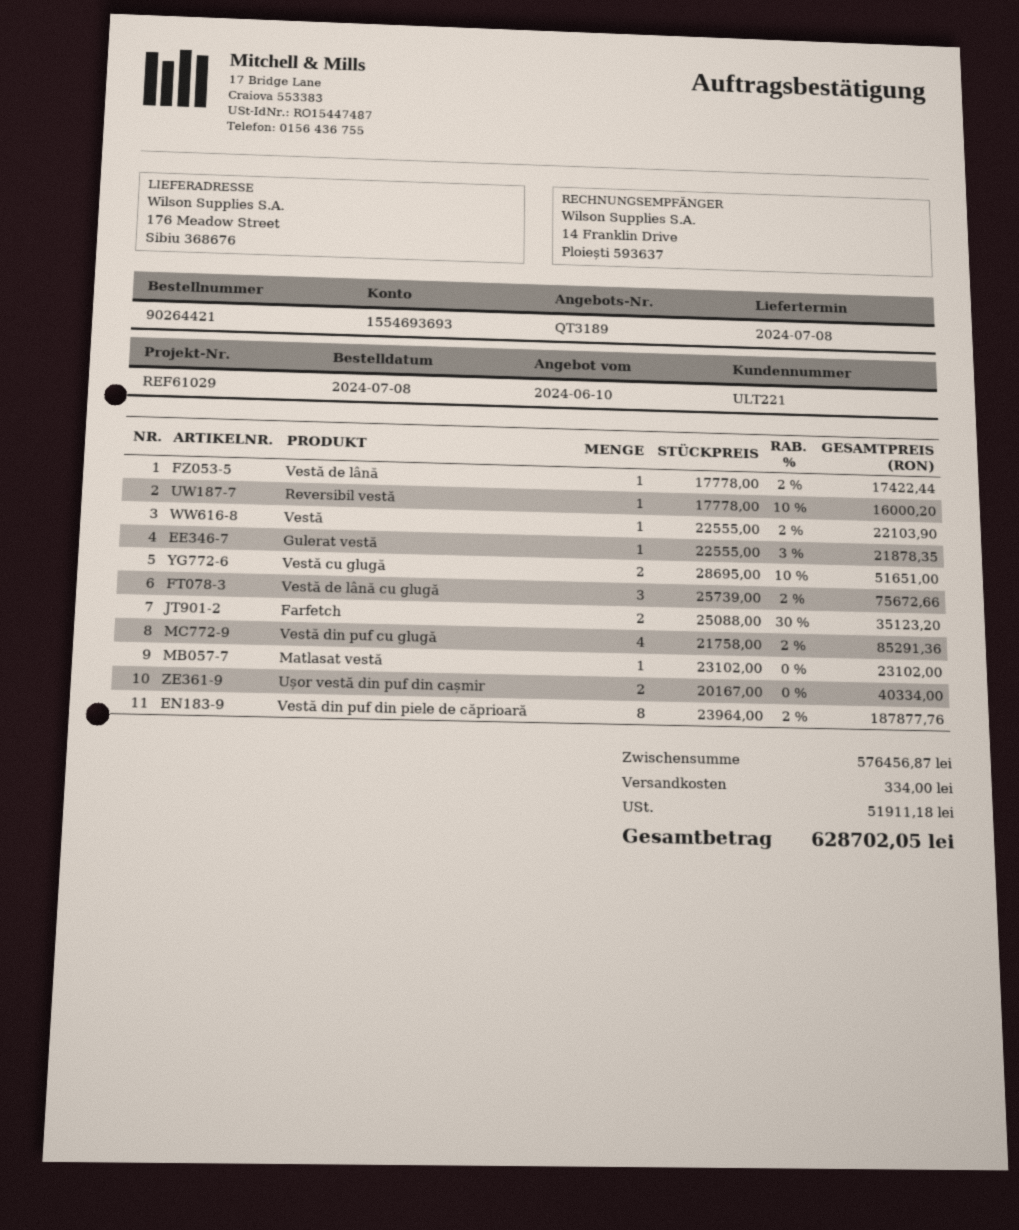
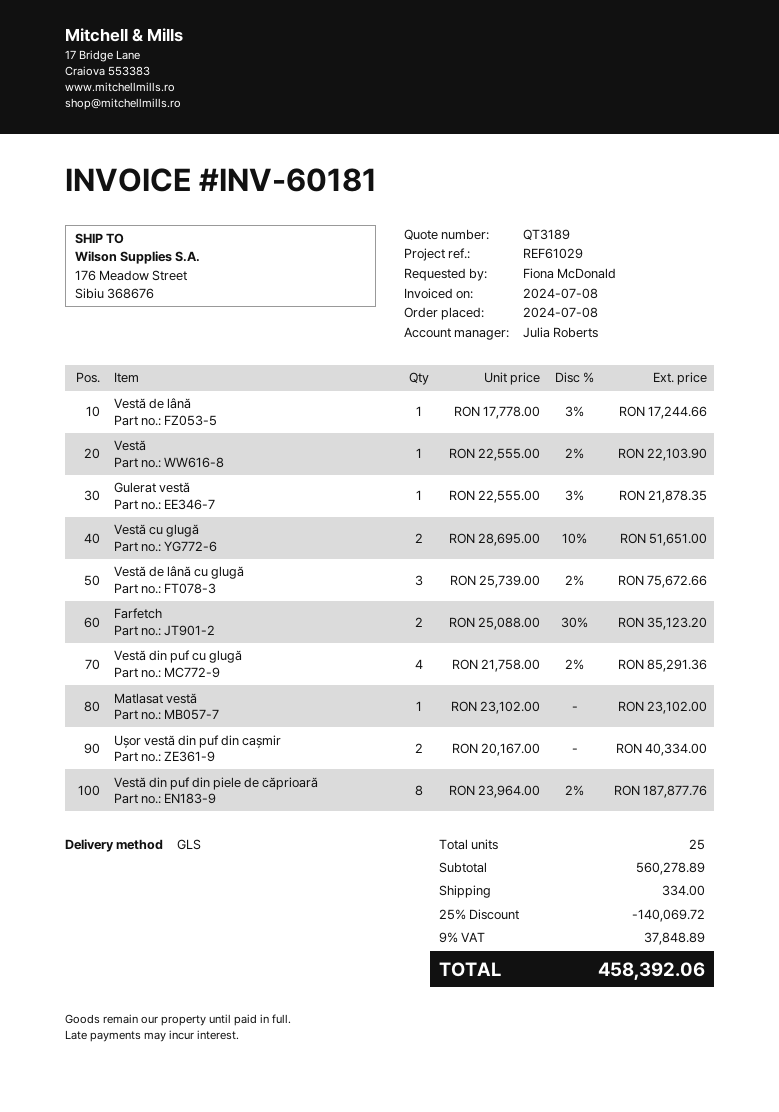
Vestă de lână: 1 x 17778.00 - 2% = 17422.44 -> 1 x 17778.00 - 3% = 17244.66
Reversibil vestă: 1 x 17778.00 - 10% = 16000.20 -> none
subtotal: 576456.87 -> 560278.89
discount: none -> 25% = 140069.72
tax: 51911.18 -> 37848.89
total: 628702.05 -> 458392.06

